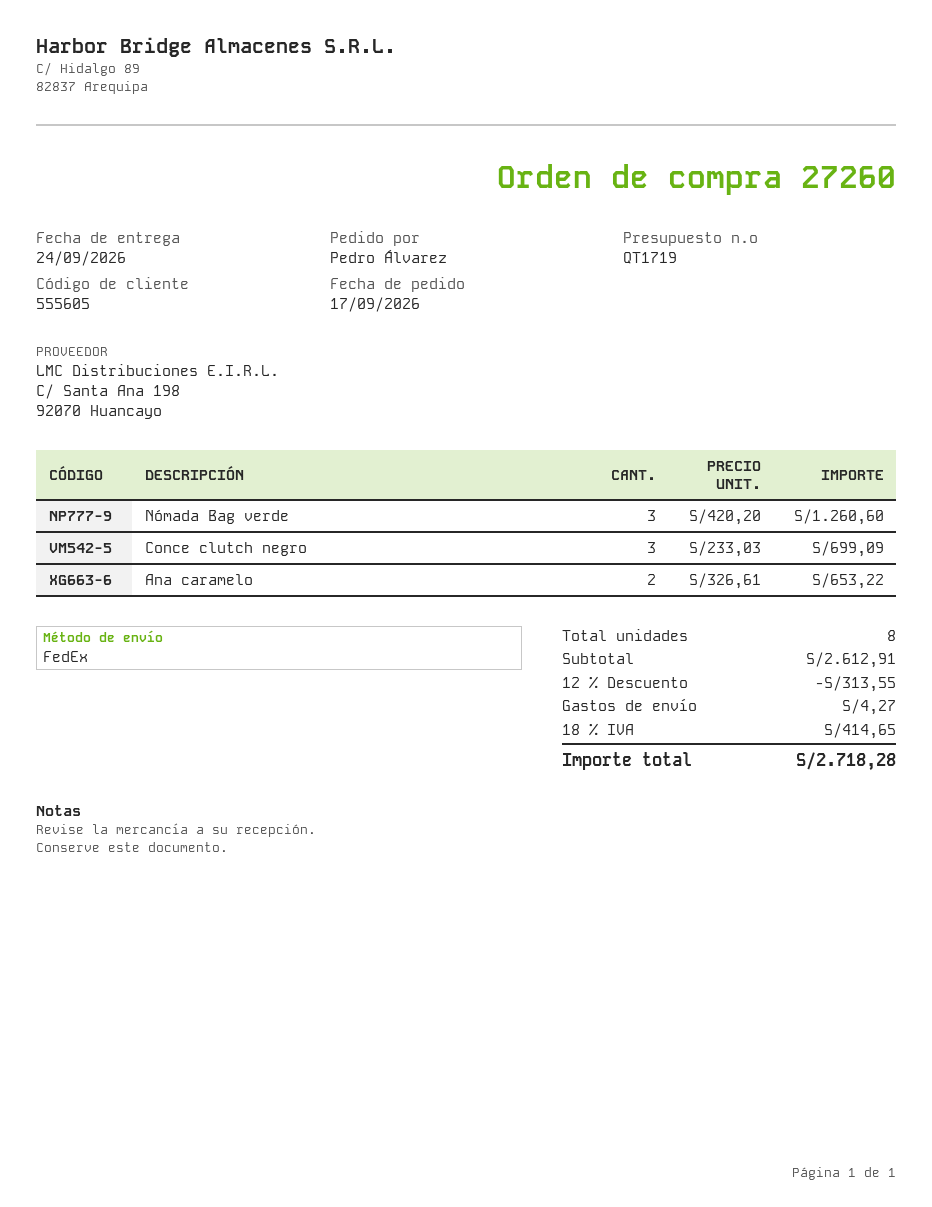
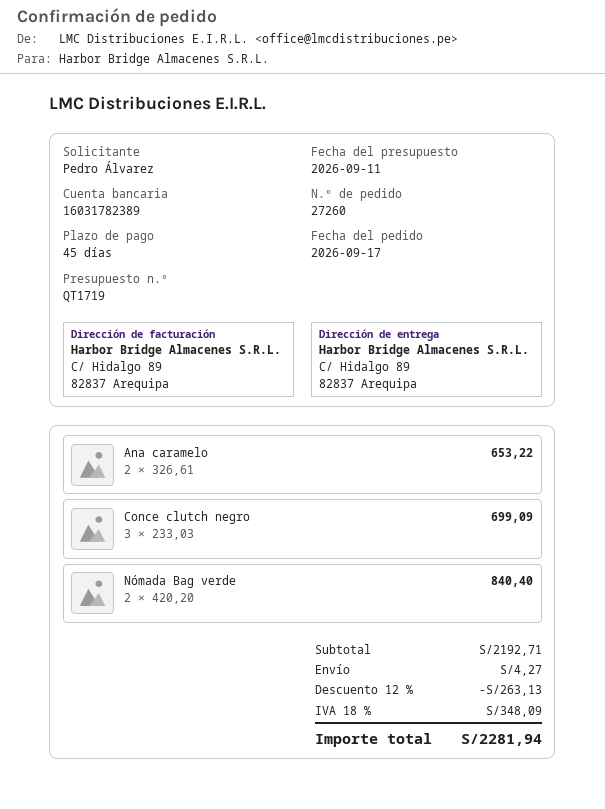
Nómada Bag verde: 3 x 420.20 = 1260.60 -> 2 x 420.20 = 840.40
subtotal: 2612.91 -> 2192.71
discount: 12% = 313.55 -> 12% = 263.13
tax: 18% = 414.65 -> 18% = 348.09
total: 2718.28 -> 2281.94

